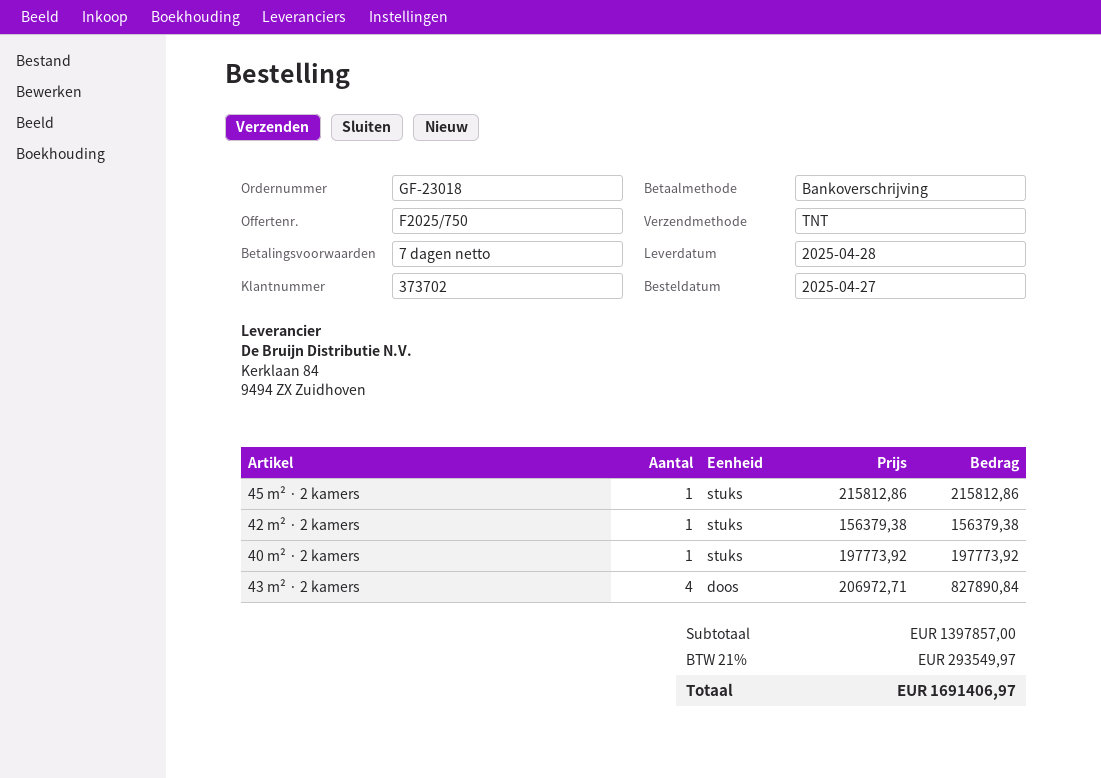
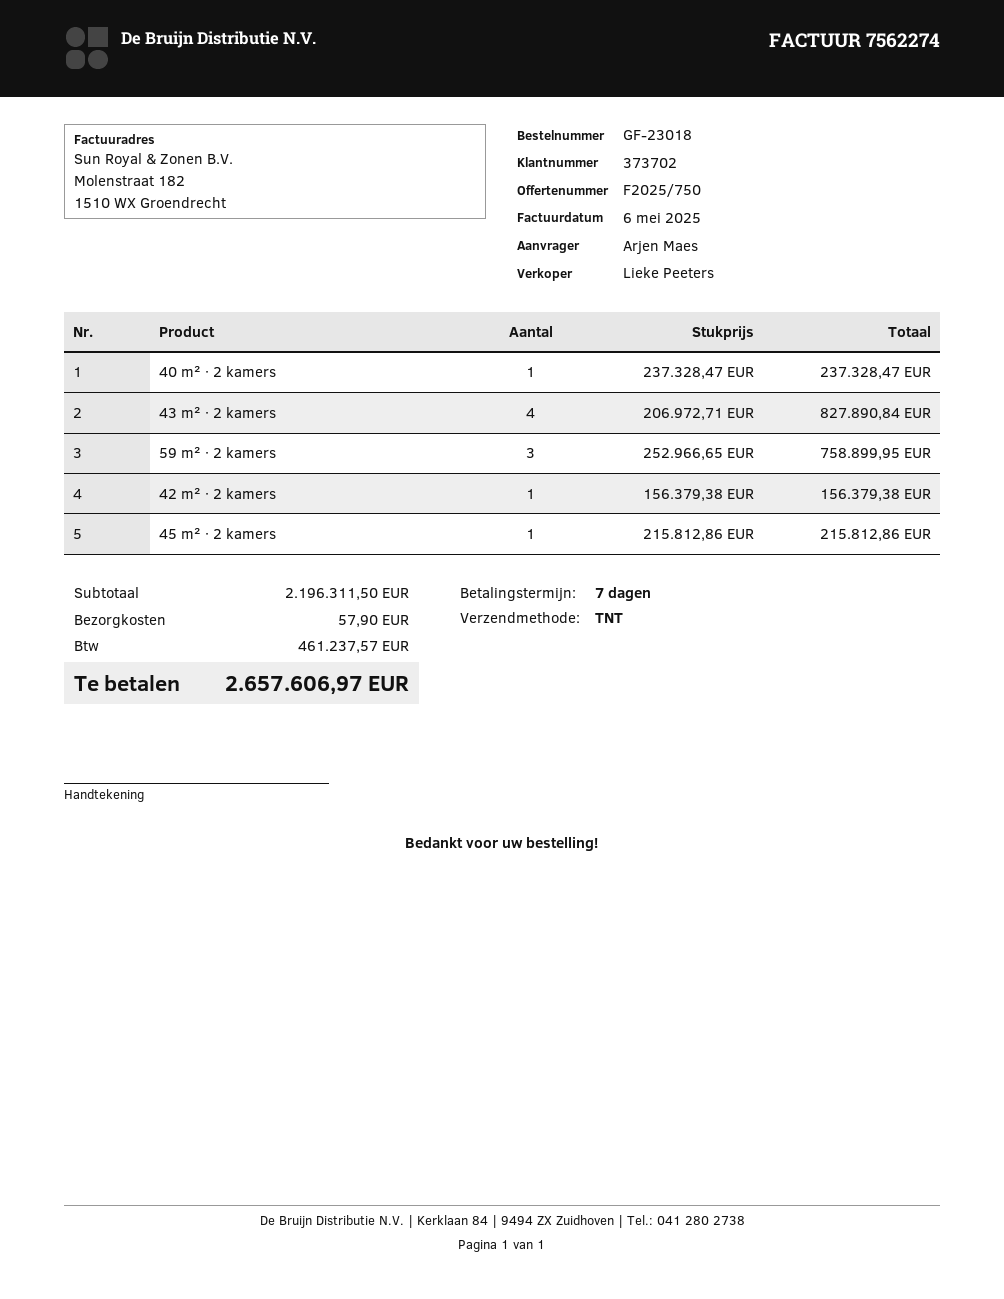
40 m² · 2 kamers: 1 x 197773.92 = 197773.92 -> 1 x 237328.47 = 237328.47
59 m² · 2 kamers: none -> 3 x 252966.65 = 758899.95
subtotal: 1397857.00 -> 2196311.50
shipping: none -> 57.90
tax: 293549.97 -> 461237.57
total: 1691406.97 -> 2657606.97

